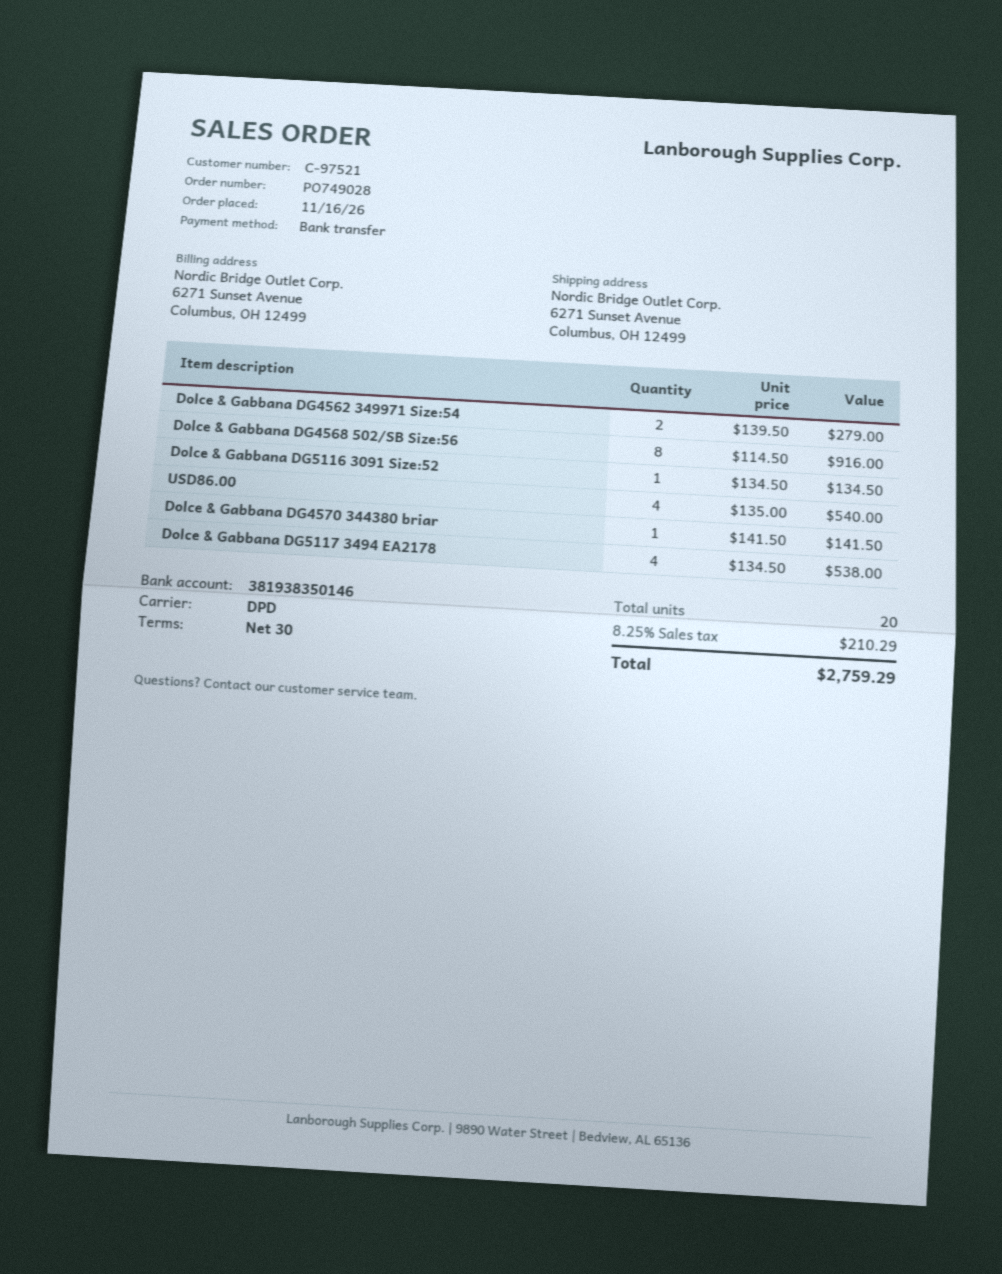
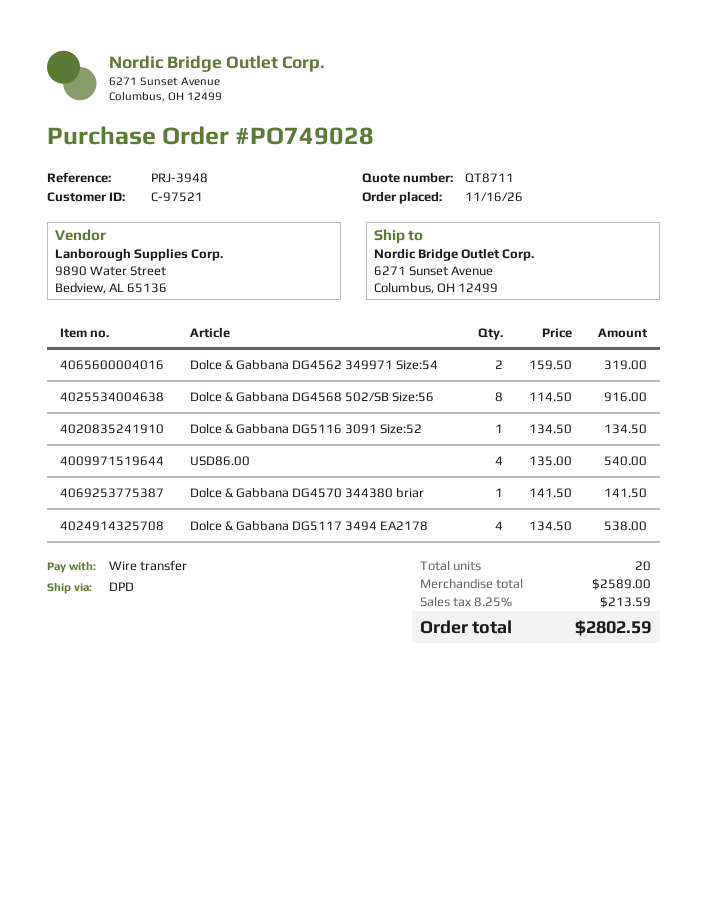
Dolce & Gabbana DG4562 349971 Size:54: 2 x 139.50 = 279.00 -> 2 x 159.50 = 319.00
tax: 8.25% = 210.29 -> 8.25% = 213.59
total: 2759.29 -> 2802.59

